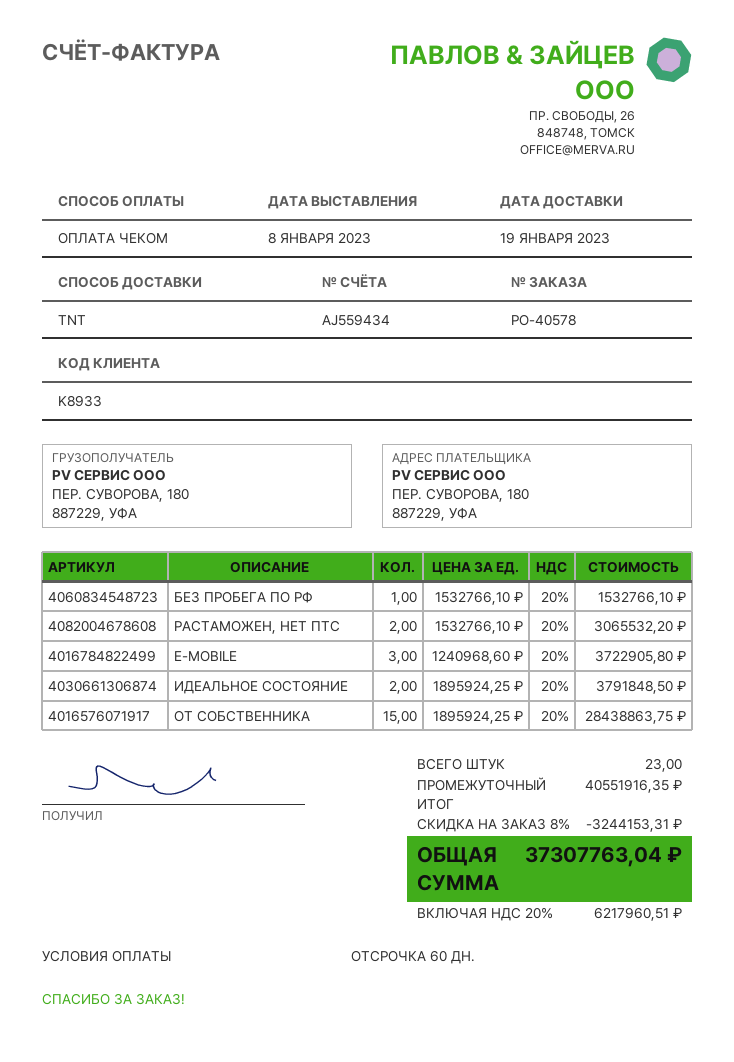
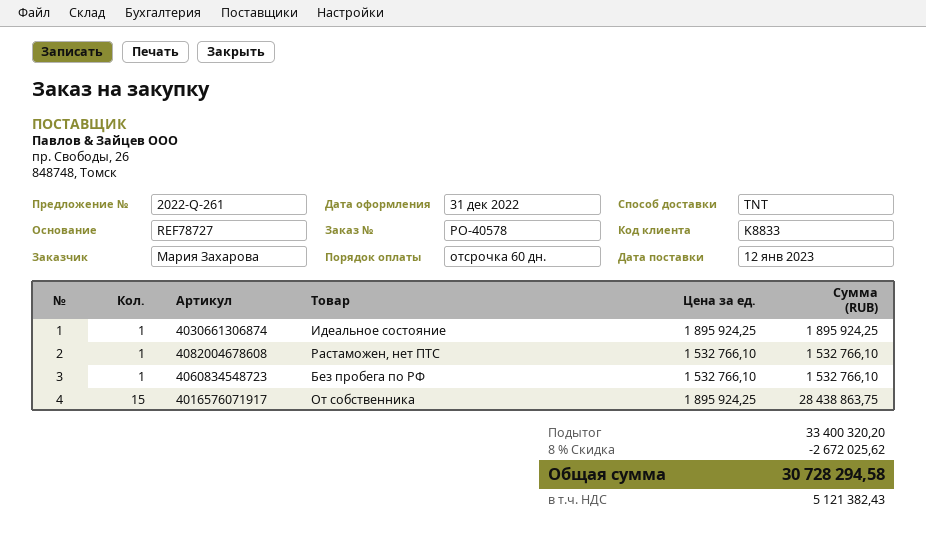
delivery date: 2023-01-19 -> 2023-01-12
customer number: K8933 -> K8833
РАСТАМОЖЕН, НЕТ ПТС: 2 x 1532766.10 = 3065532.20 -> 1 x 1532766.10 = 1532766.10
E-MOBILE: 3 x 1240968.60 = 3722905.80 -> none
ИДЕАЛЬНОЕ СОСТОЯНИЕ: 2 x 1895924.25 = 3791848.50 -> 1 x 1895924.25 = 1895924.25
subtotal: 40551916.35 -> 33400320.20
discount: 8% = 3244153.31 -> 8% = 2672025.62
tax: 6217960.51 -> 5121382.43
total: 37307763.04 -> 30728294.58

